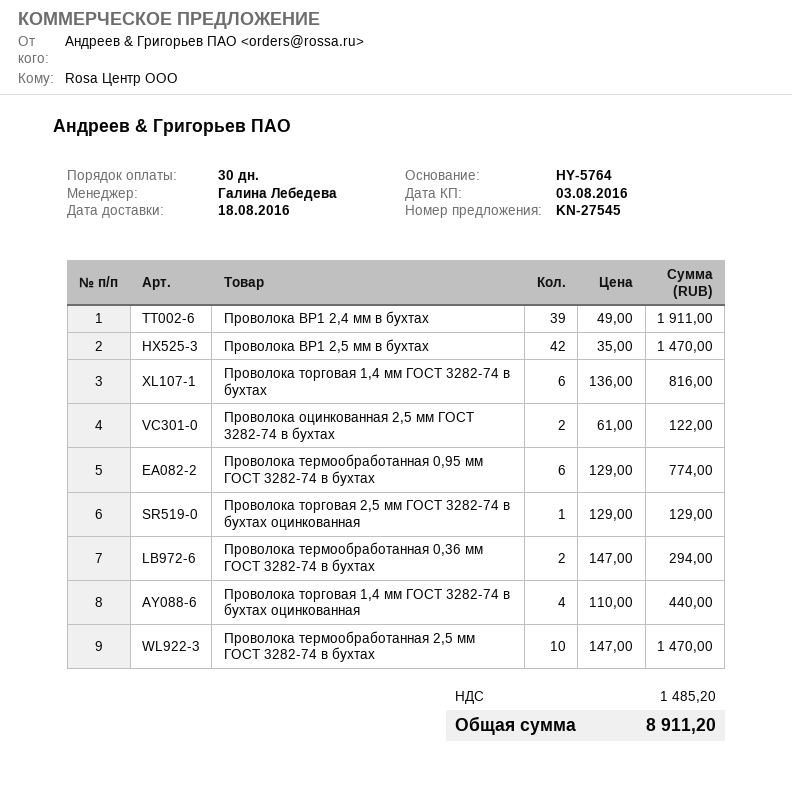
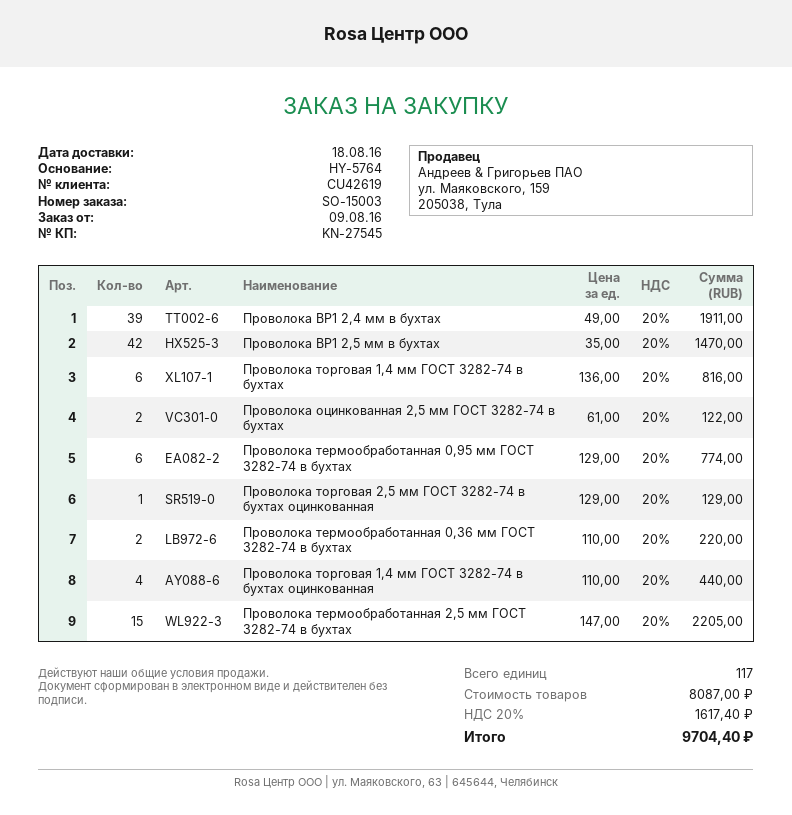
Проволока термообработанная 0,36 мм ГОСТ 3282-74 в бухтах: 2 x 147.00 = 294.00 -> 2 x 110.00 = 220.00
Проволока термообработанная 2,5 мм ГОСТ 3282-74 в бухтах: 10 x 147.00 = 1470.00 -> 15 x 147.00 = 2205.00
tax: 1485.20 -> 1617.40
total: 8911.20 -> 9704.40

